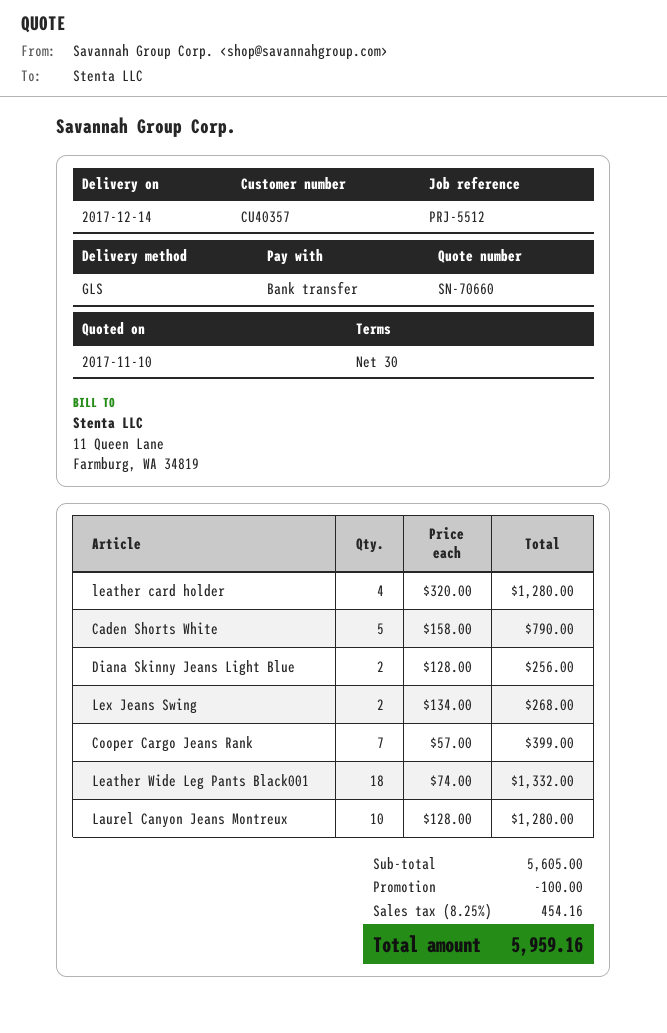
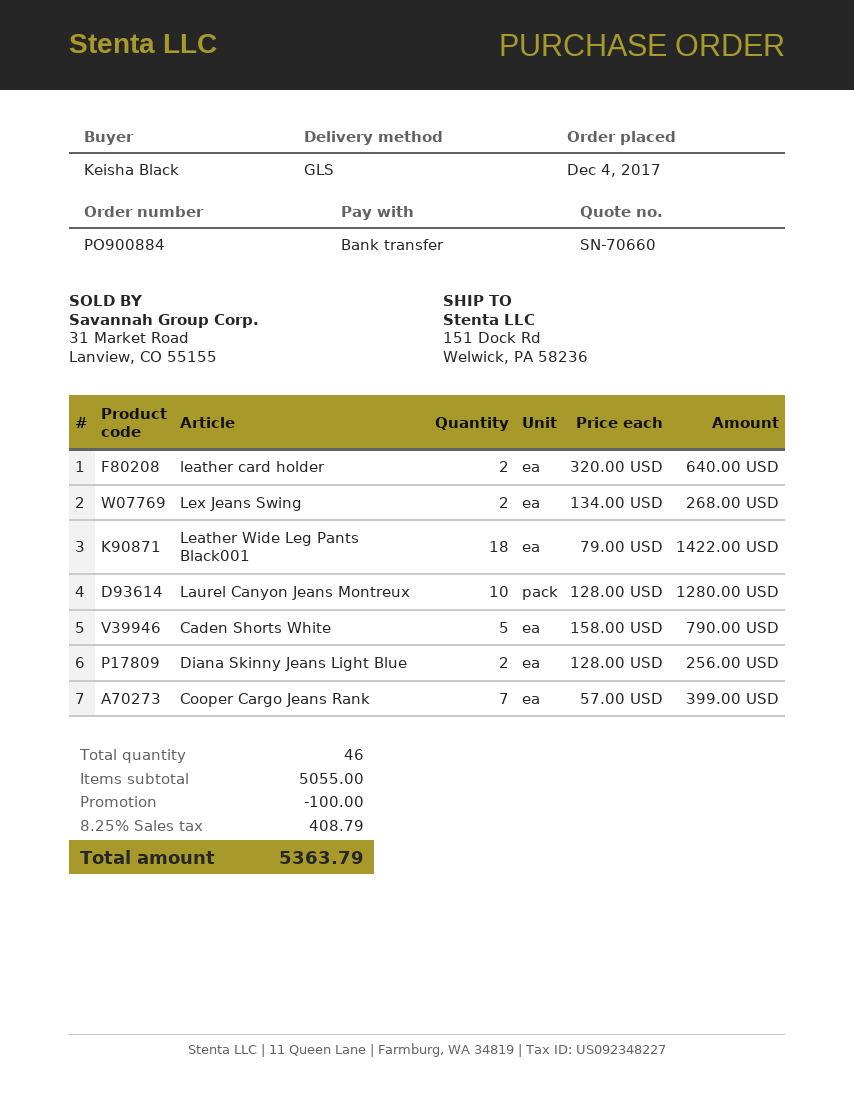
leather card holder: 4 x 320.00 = 1280.00 -> 2 x 320.00 = 640.00
Leather Wide Leg Pants Black001: 18 x 74.00 = 1332.00 -> 18 x 79.00 = 1422.00
subtotal: 5605.00 -> 5055.00
tax: 8.25% = 454.16 -> 8.25% = 408.79
total: 5959.16 -> 5363.79

